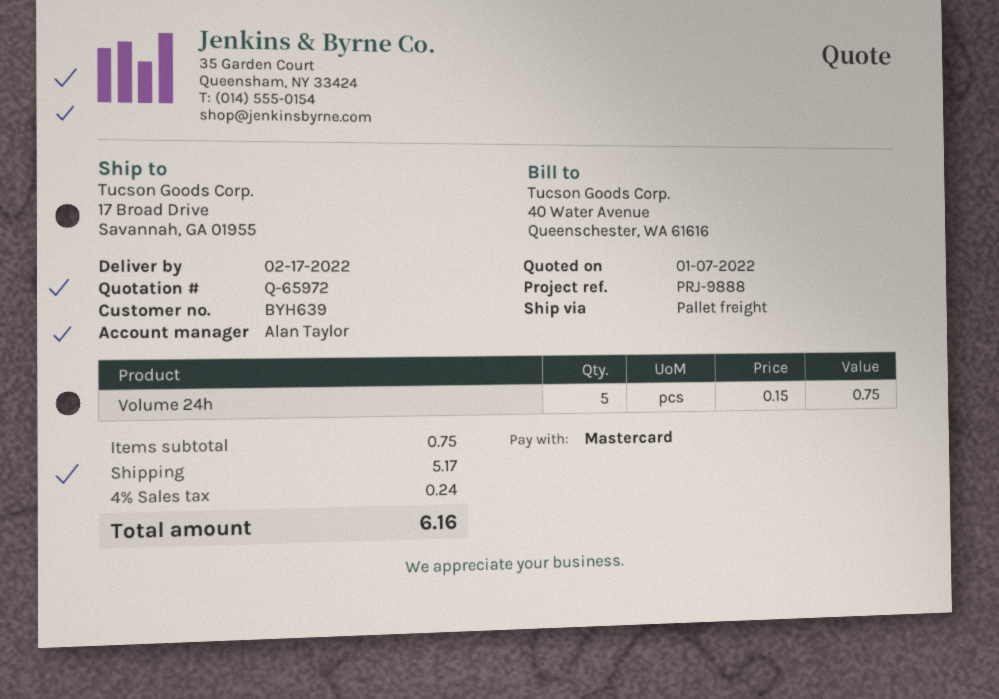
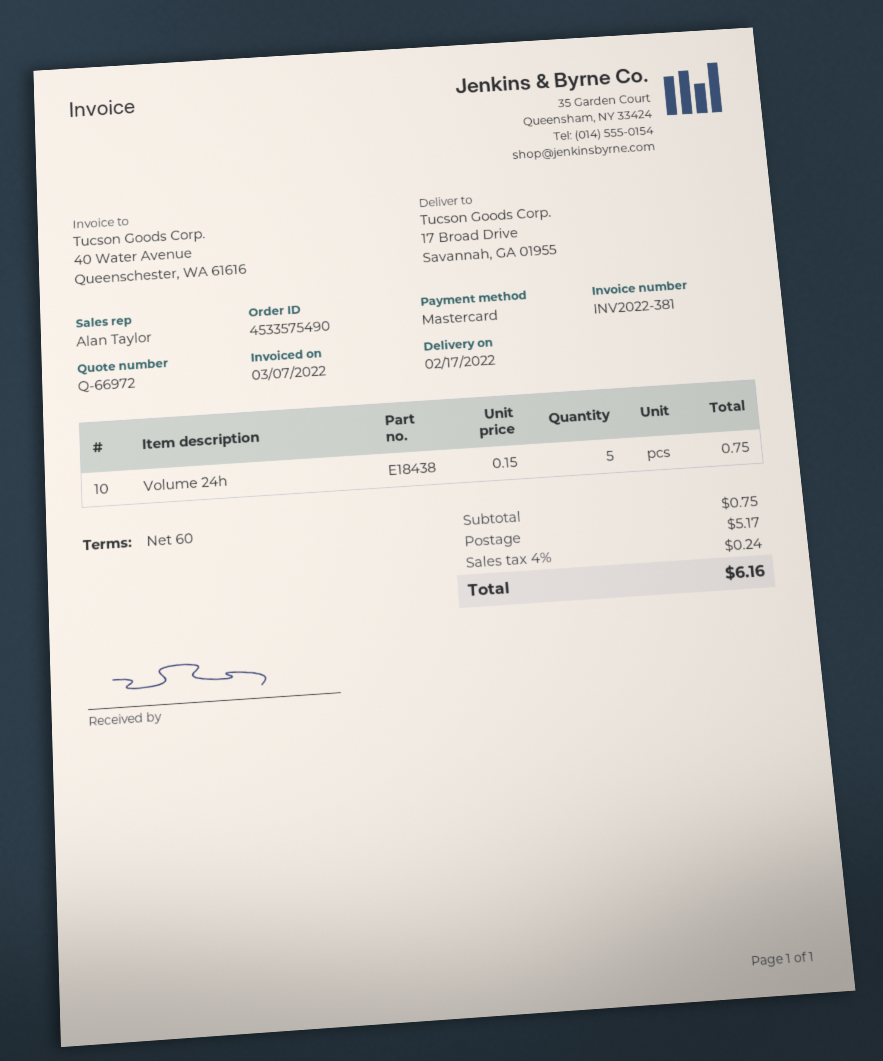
quote number: Q-65972 -> Q-66972

